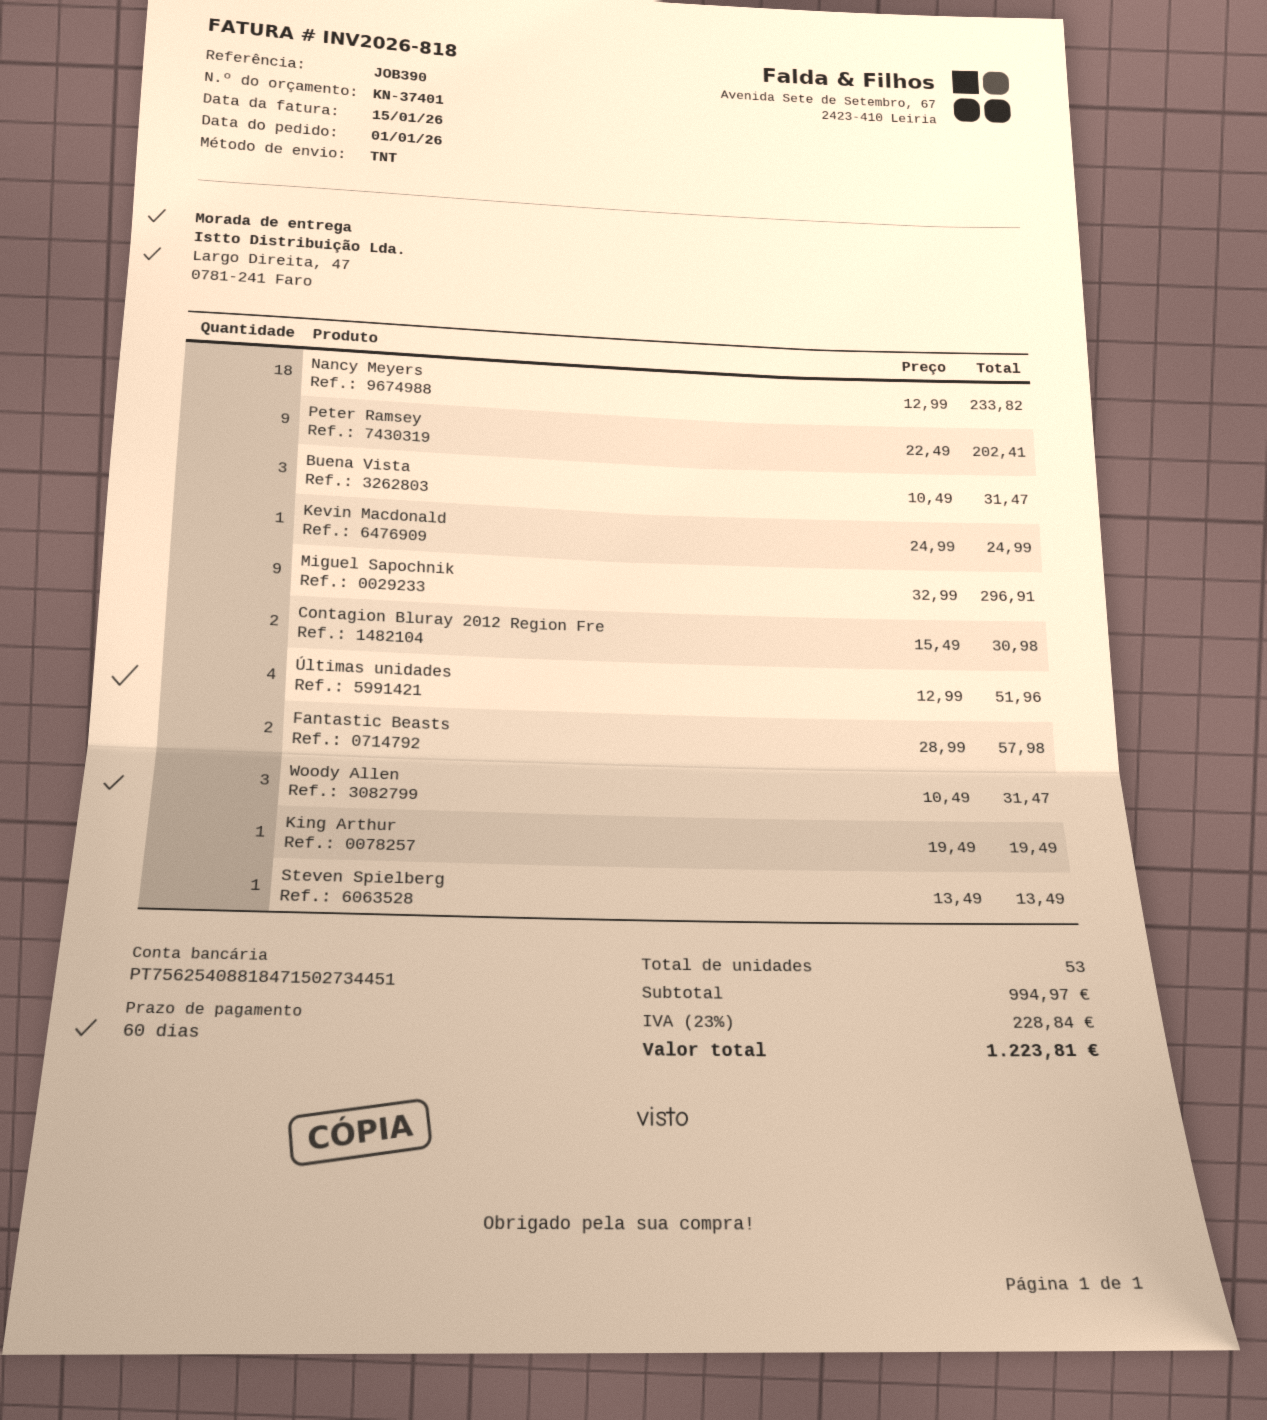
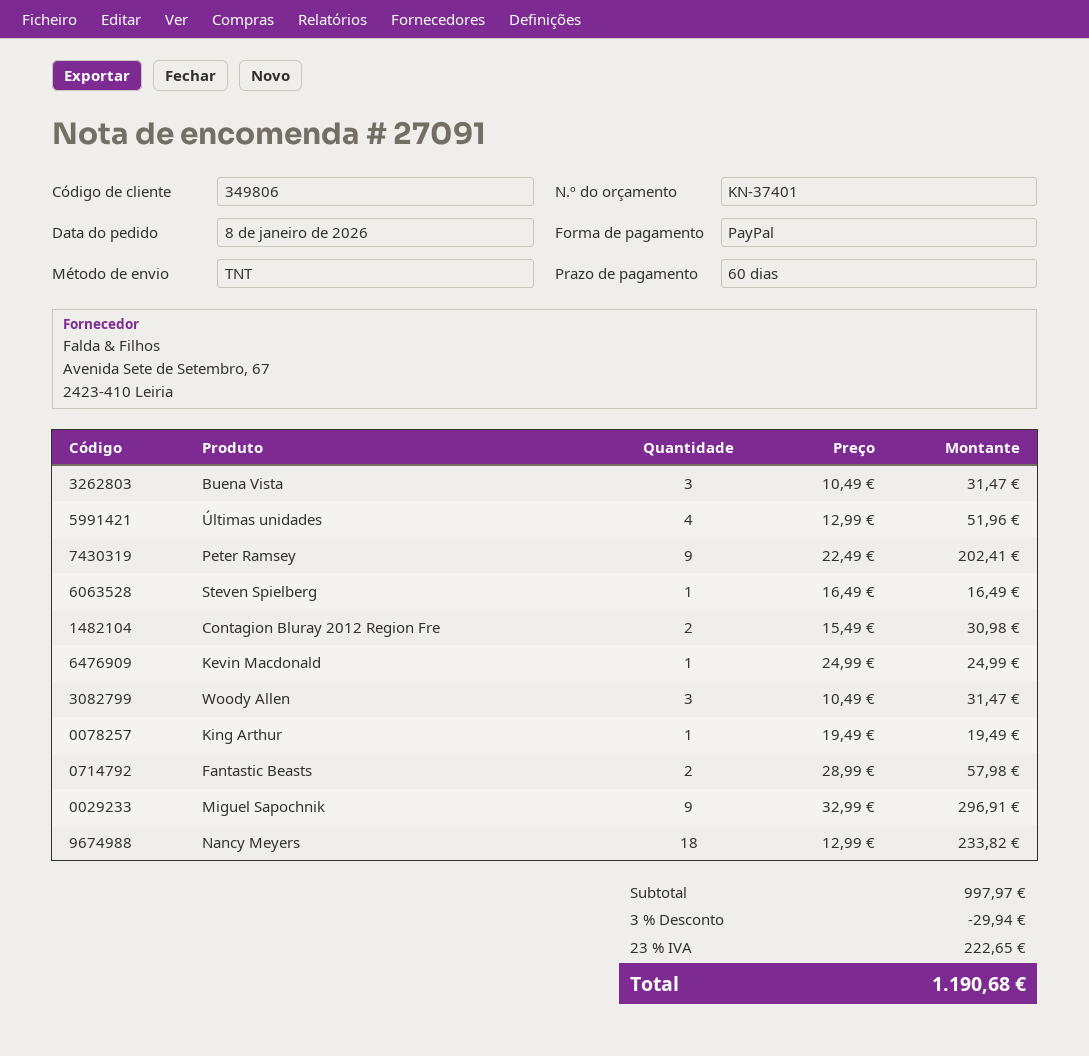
order date: 2026-01-01 -> 2026-01-08
Steven Spielberg: 1 x 13.49 = 13.49 -> 1 x 16.49 = 16.49
subtotal: 994.97 -> 997.97
discount: none -> 3% = 29.94
tax: 23% = 228.84 -> 23% = 222.65
total: 1223.81 -> 1190.68

